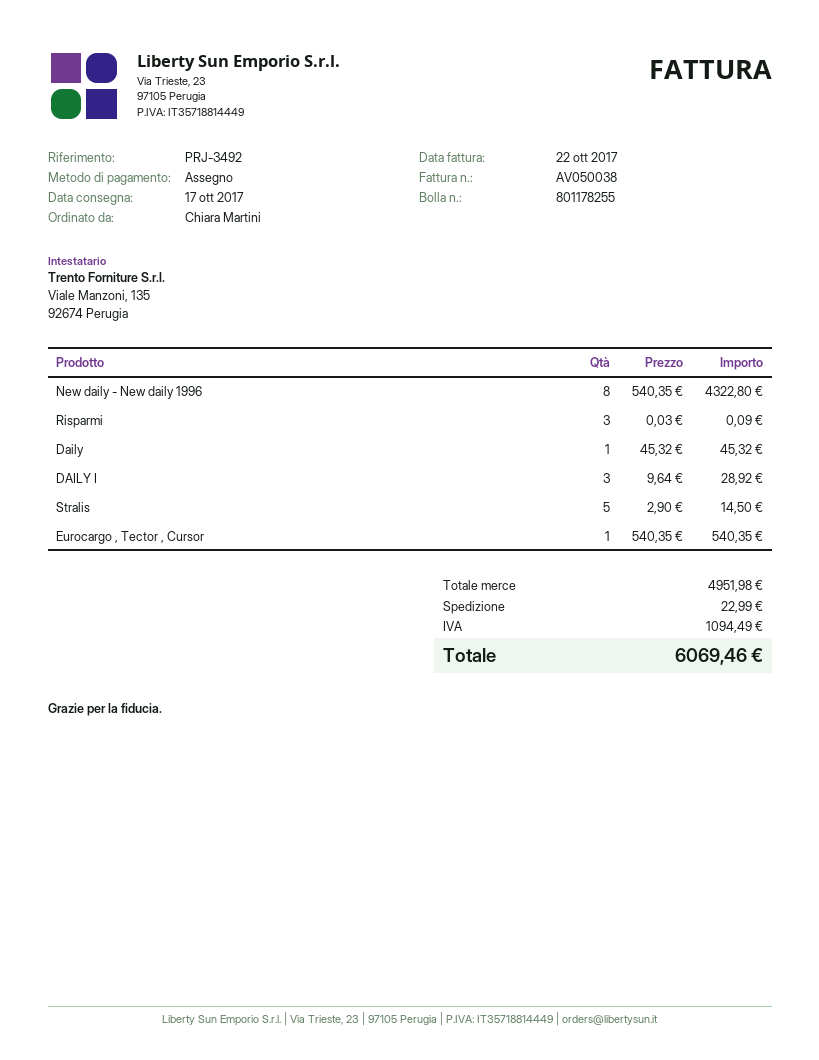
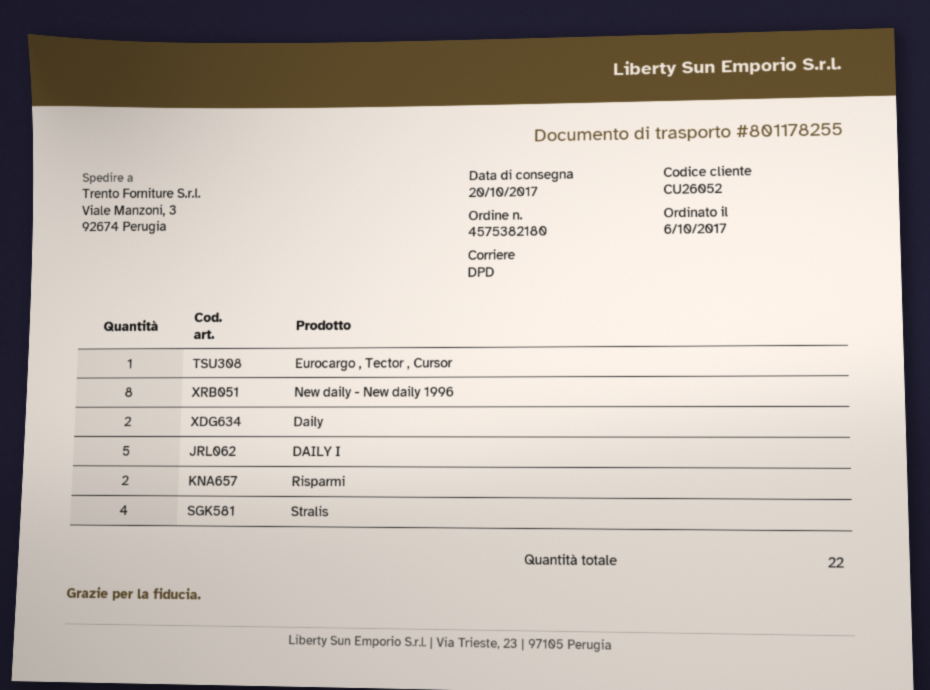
delivery date: 2017-10-17 -> 2017-10-20
Risparmi: 3 -> 2
Daily: 1 -> 2
DAILY I: 3 -> 5
Stralis: 5 -> 4

